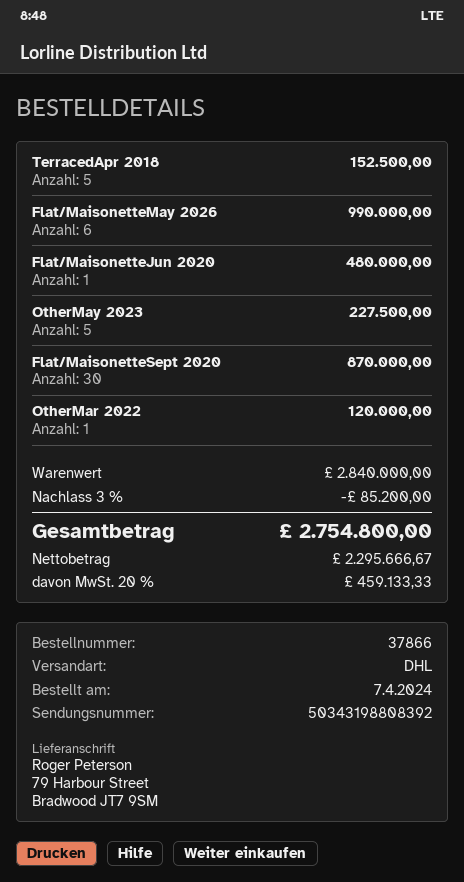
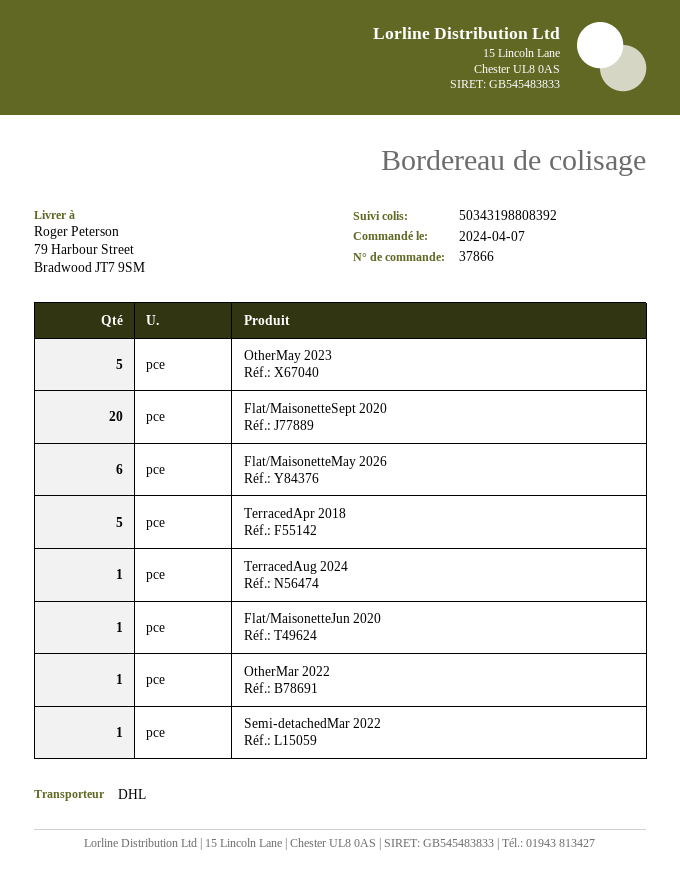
Flat/MaisonetteSept 2020: 30 -> 20
TerracedAug 2024: none -> 1
Semi-detachedMar 2022: none -> 1

